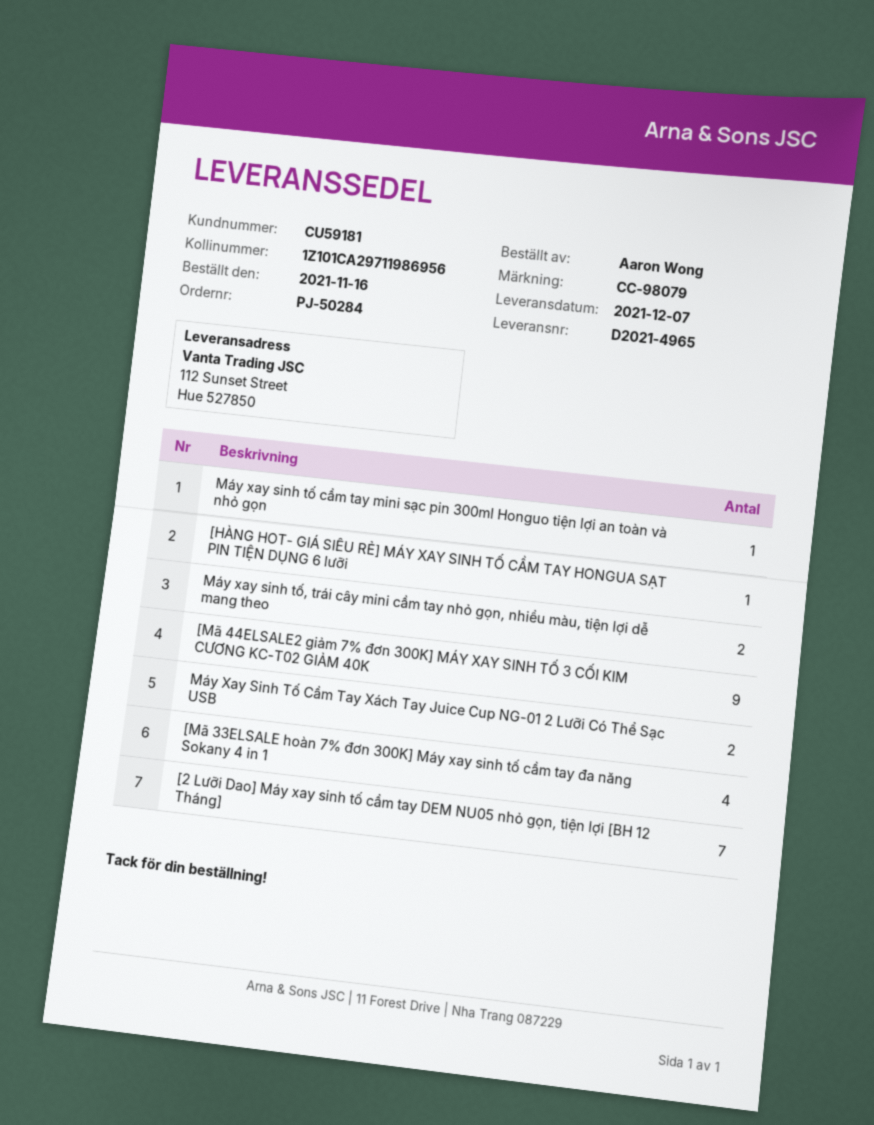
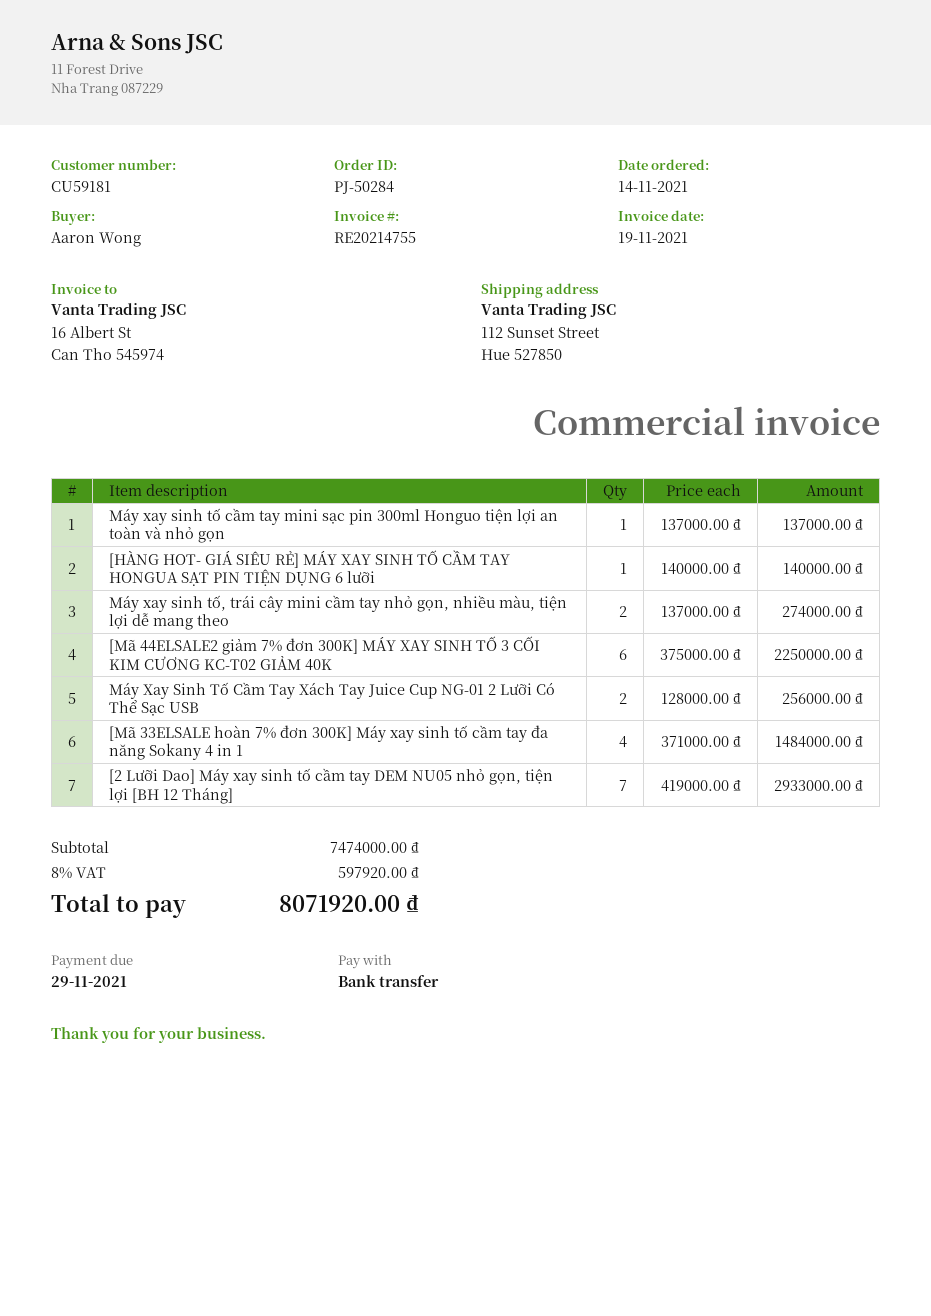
order date: 2021-11-16 -> 2021-11-14
[Mã 44ELSALE2 giảm 7% đơn 300K] MÁY XAY SINH TỐ 3 CỐI KIM CƯƠNG KC-T02 GIẢM 40K: 9 -> 6

